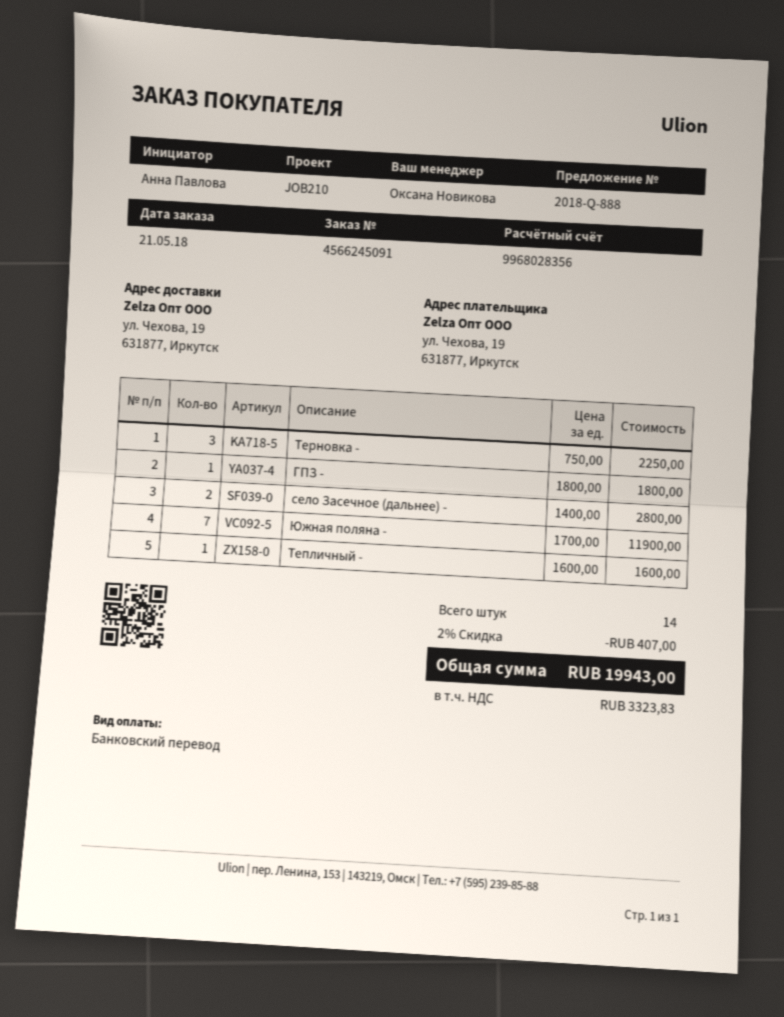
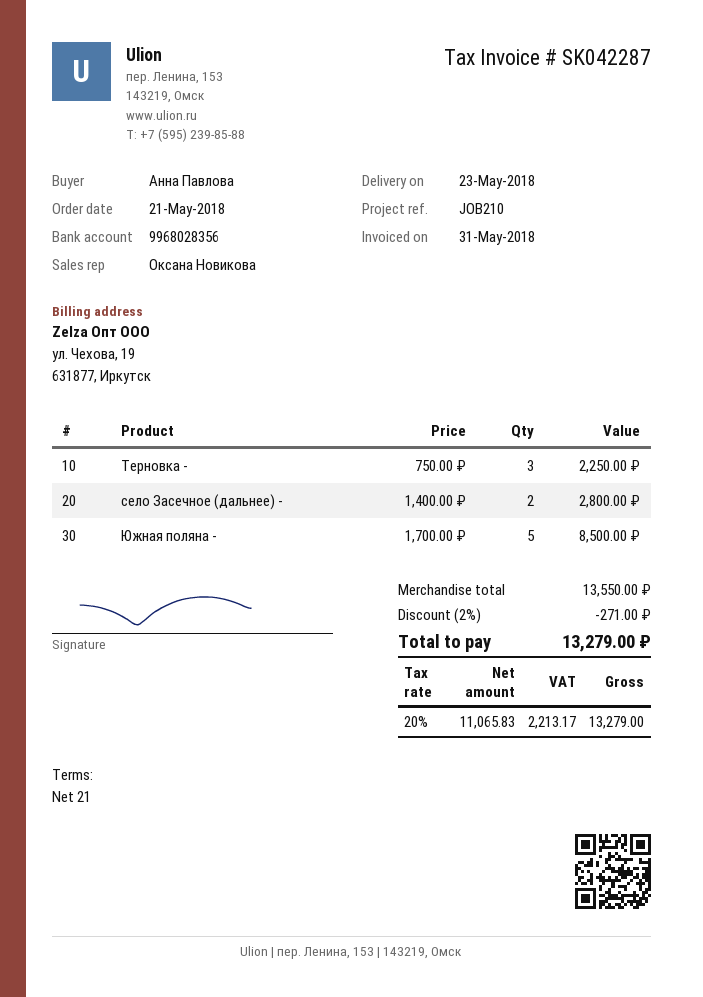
ГПЗ -: 1 x 1800.00 = 1800.00 -> none
Южная поляна -: 7 x 1700.00 = 11900.00 -> 5 x 1700.00 = 8500.00
Тепличный -: 1 x 1600.00 = 1600.00 -> none
discount: 2% = 407.00 -> 2% = 271.00
tax: 3323.83 -> 2213.17
total: 19943.00 -> 13279.00

